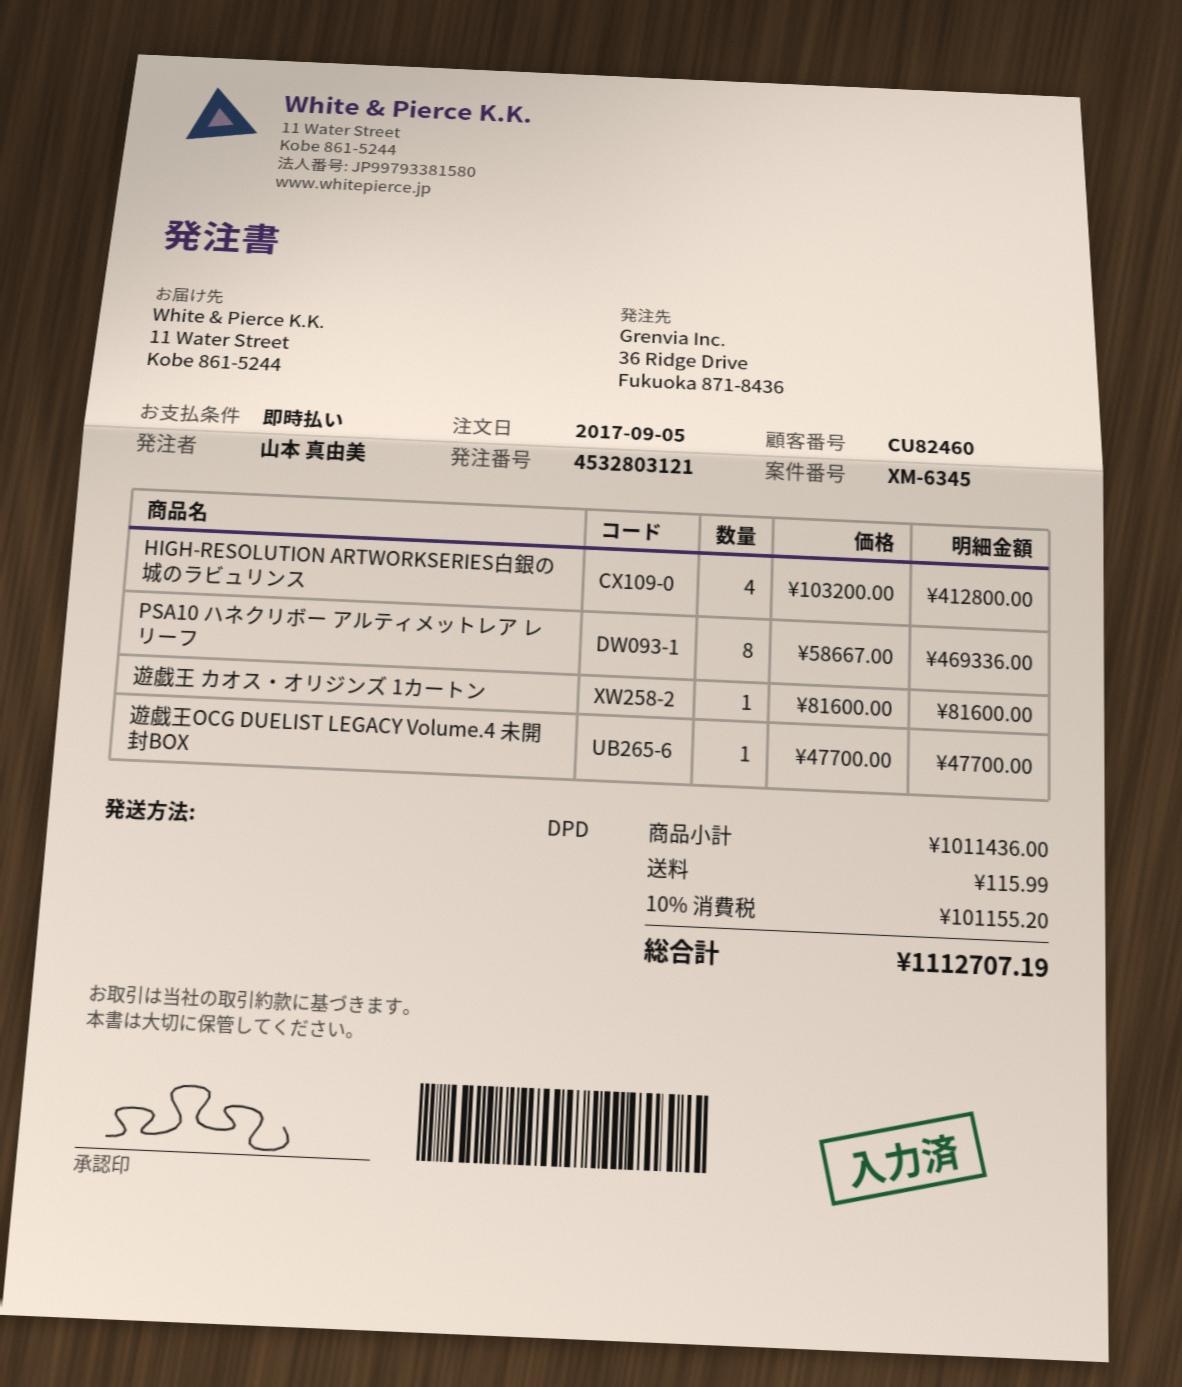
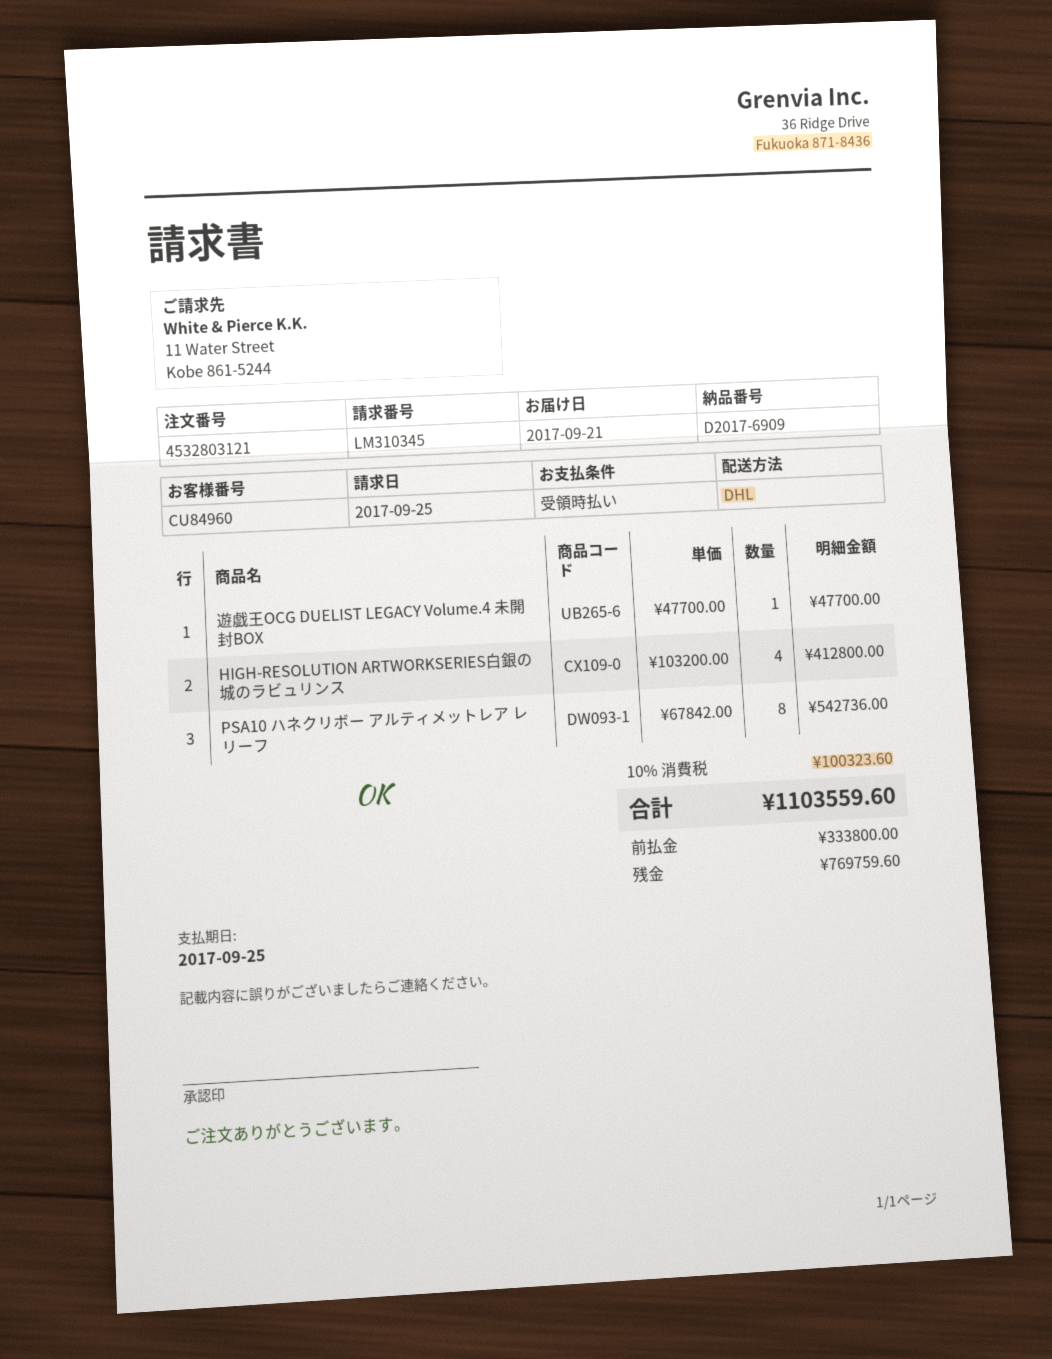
customer number: CU82460 -> CU84960
shipping method: DPD -> DHL
PSA10 ハネクリボー アルティメットレア レリーフ: 8 x 58667.00 = 469336.00 -> 8 x 67842.00 = 542736.00
遊戯王 カオス・オリジンズ 1カートン: 1 x 81600.00 = 81600.00 -> none
shipping: 115.99 -> none
tax: 10% = 101155.20 -> 10% = 100323.60
total: 1112707.19 -> 1103559.60

